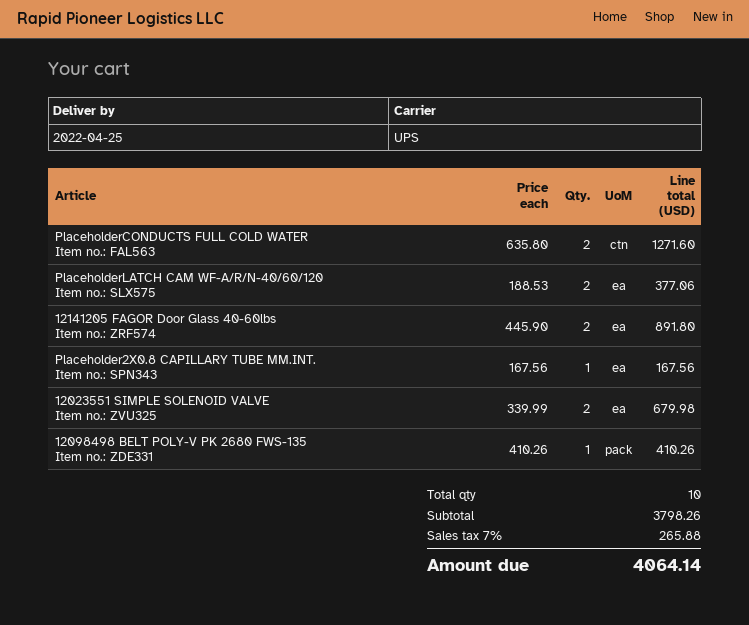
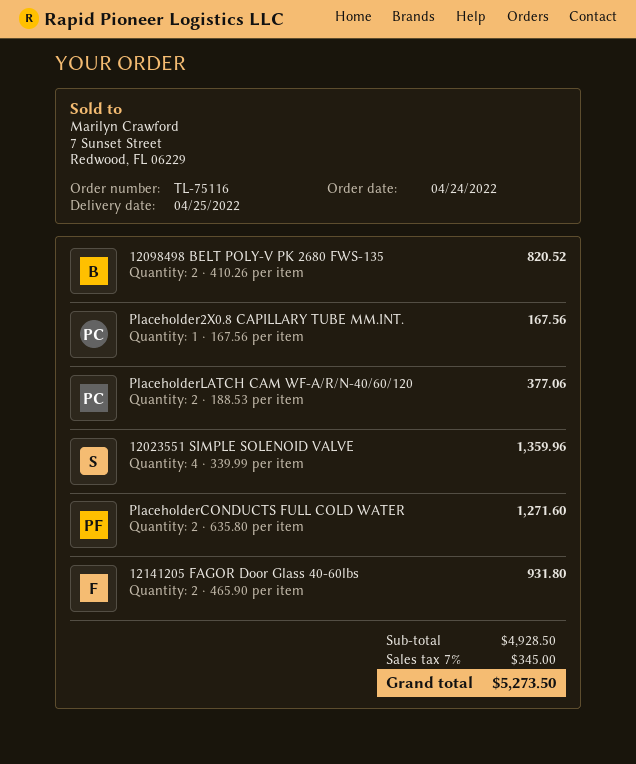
12141205 FAGOR Door Glass 40-60lbs: 2 x 445.90 = 891.80 -> 2 x 465.90 = 931.80
12023551 SIMPLE SOLENOID VALVE: 2 x 339.99 = 679.98 -> 4 x 339.99 = 1359.96
12098498 BELT POLY-V PK 2680 FWS-135: 1 x 410.26 = 410.26 -> 2 x 410.26 = 820.52
subtotal: 3798.26 -> 4928.50
tax: 7% = 265.88 -> 7% = 345.00
total: 4064.14 -> 5273.50

